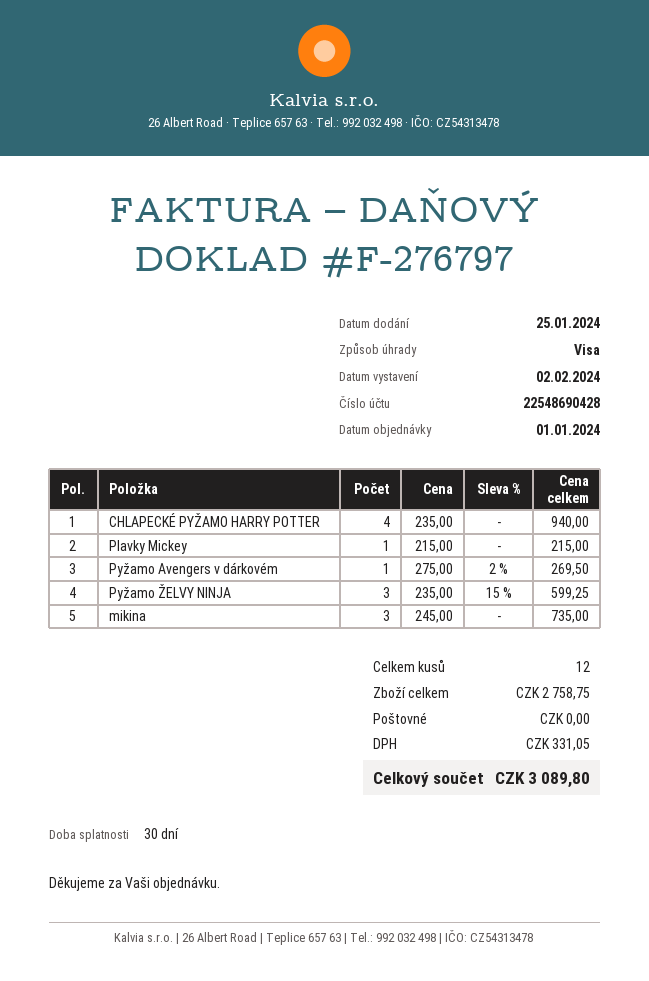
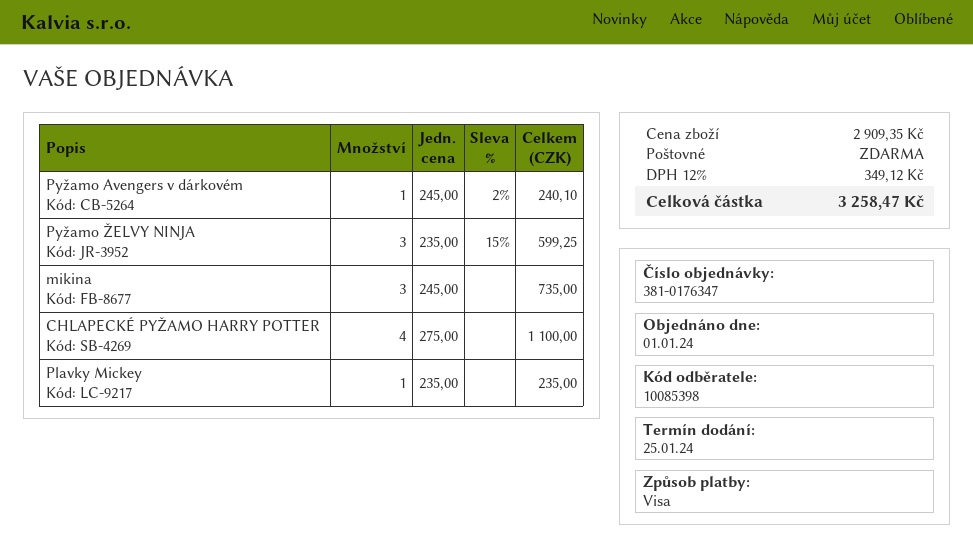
CHLAPECKÉ PYŽAMO HARRY POTTER: 4 x 235.00 = 940.00 -> 4 x 275.00 = 1100.00
Plavky Mickey: 1 x 215.00 = 215.00 -> 1 x 235.00 = 235.00
Pyžamo Avengers v dárkovém: 1 x 275.00 - 2% = 269.50 -> 1 x 245.00 - 2% = 240.10
subtotal: 2758.75 -> 2909.35
tax: 331.05 -> 349.12
total: 3089.80 -> 3258.47

